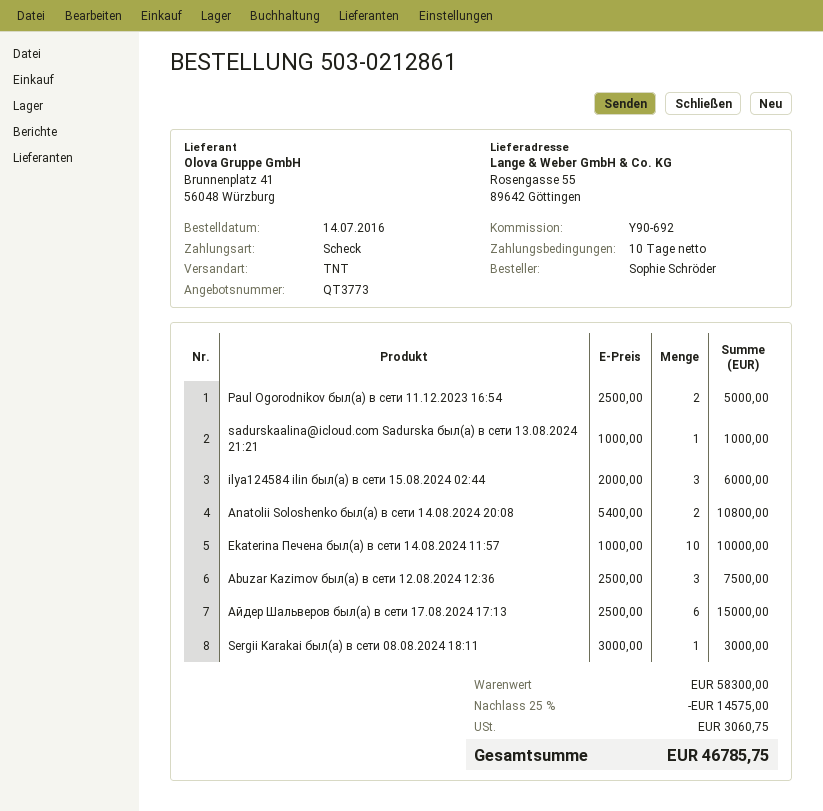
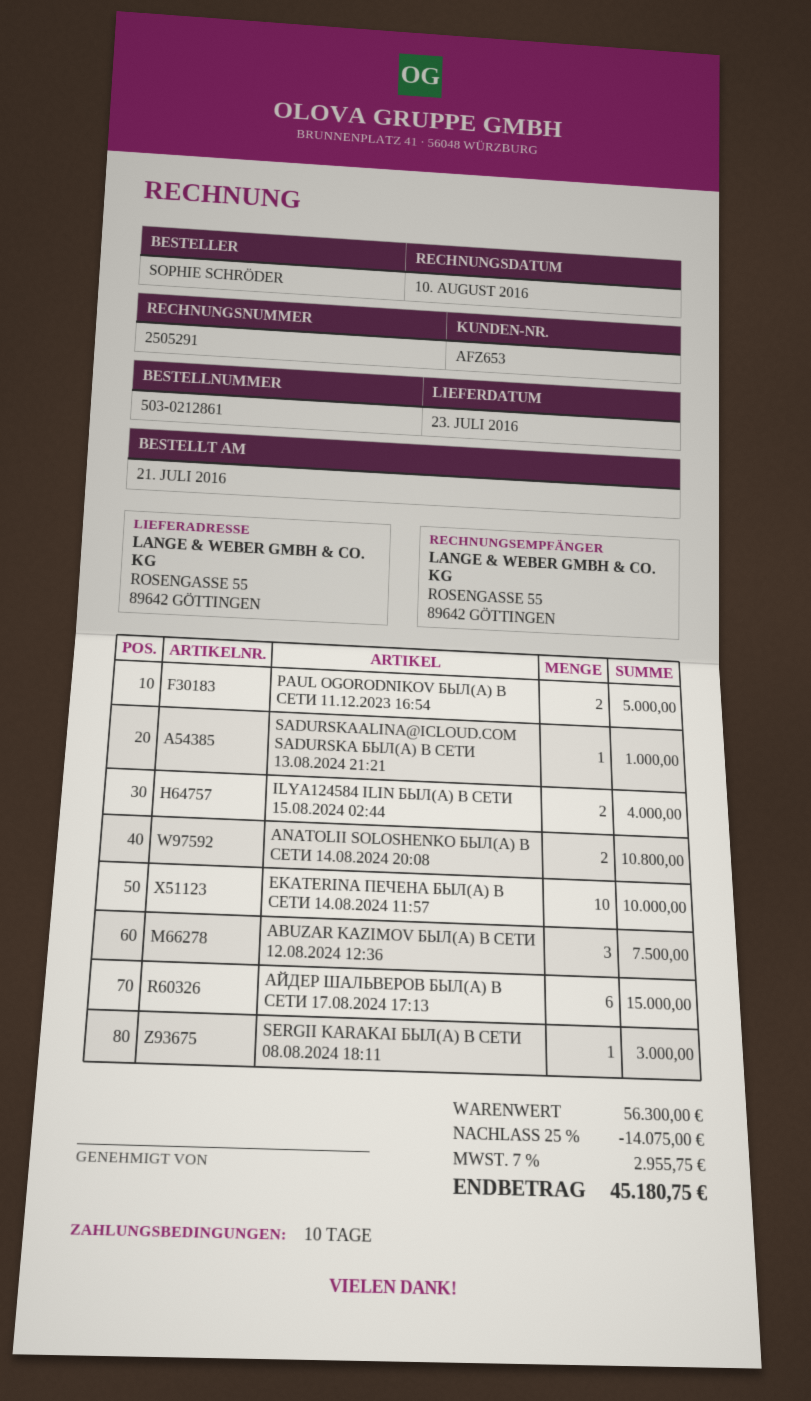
order date: 2016-07-14 -> 2016-07-21
ilya124584 ilin был(а) в сети 15.08.2024 02:44: 3 for 6000.00 -> 2 for 4000.00
subtotal: 58300.00 -> 56300.00
discount: 25% = 14575.00 -> 25% = 14075.00
tax: 3060.75 -> 2955.75
total: 46785.75 -> 45180.75

